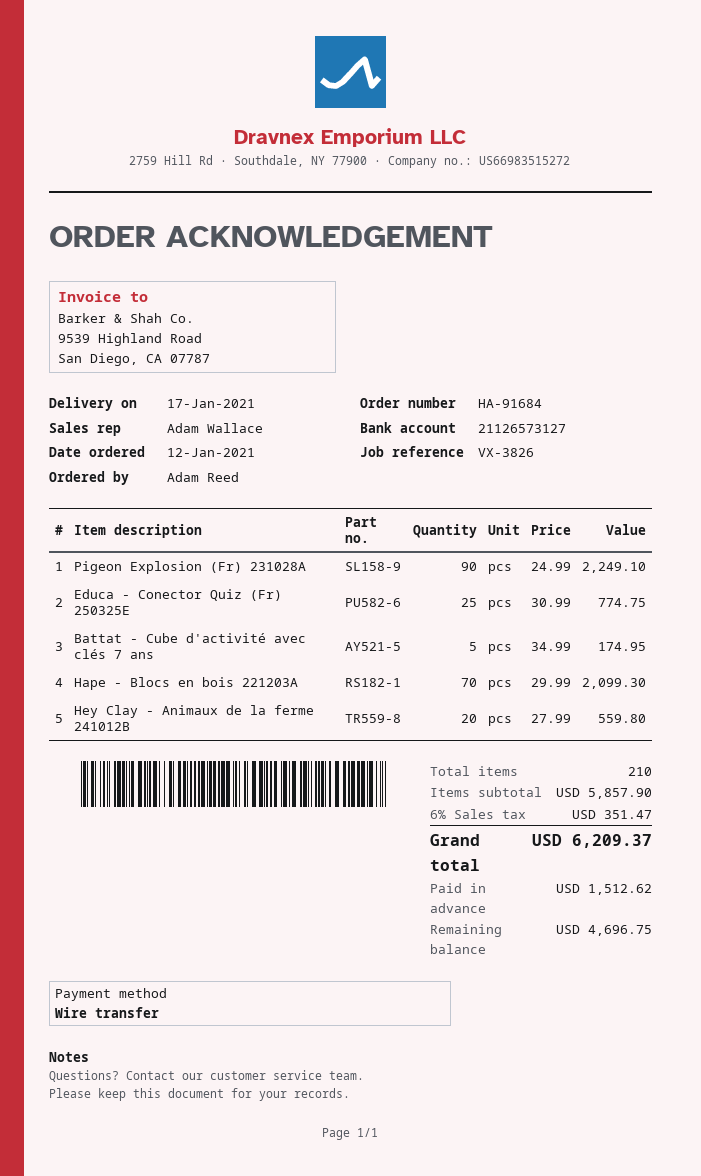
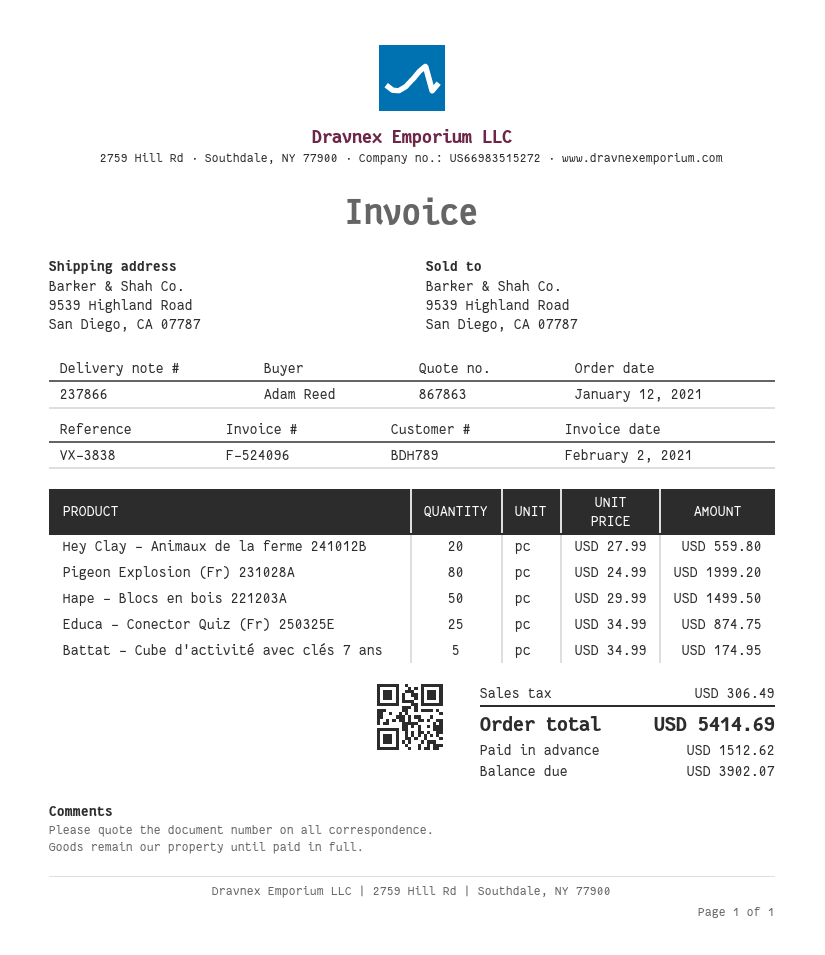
reference: VX-3826 -> VX-3838
Pigeon Explosion (Fr) 231028A: 90 x 24.99 = 2249.10 -> 80 x 24.99 = 1999.20
Educa - Conector Quiz (Fr) 250325E: 25 x 30.99 = 774.75 -> 25 x 34.99 = 874.75
Hape - Blocs en bois 221203A: 70 x 29.99 = 2099.30 -> 50 x 29.99 = 1499.50
tax: 351.47 -> 306.49
total: 6209.37 -> 5414.69
balance: 4696.75 -> 3902.07

